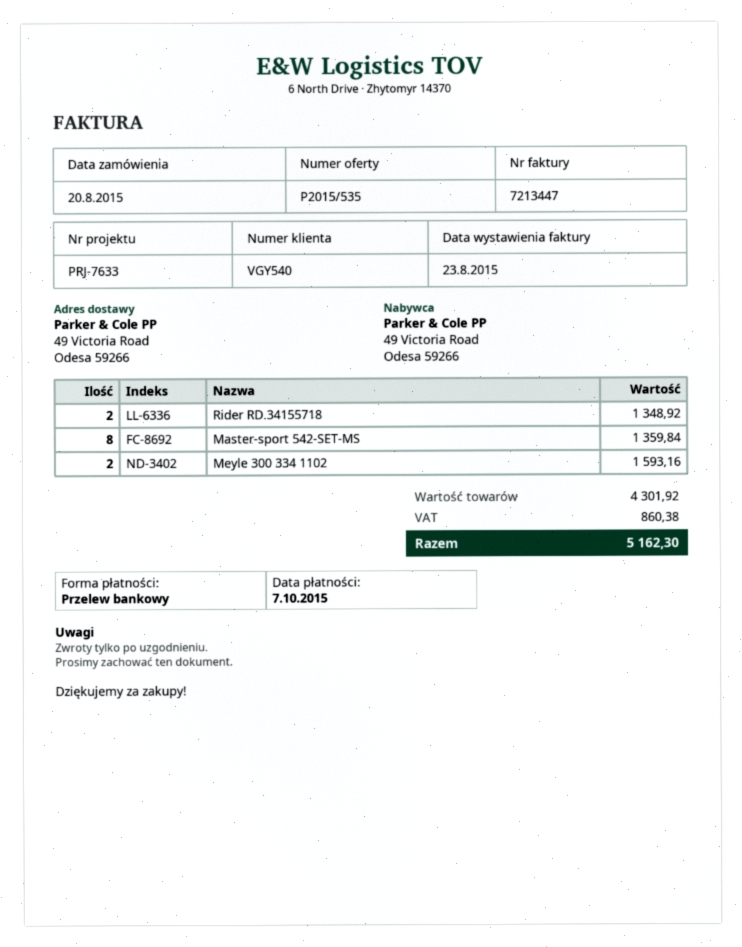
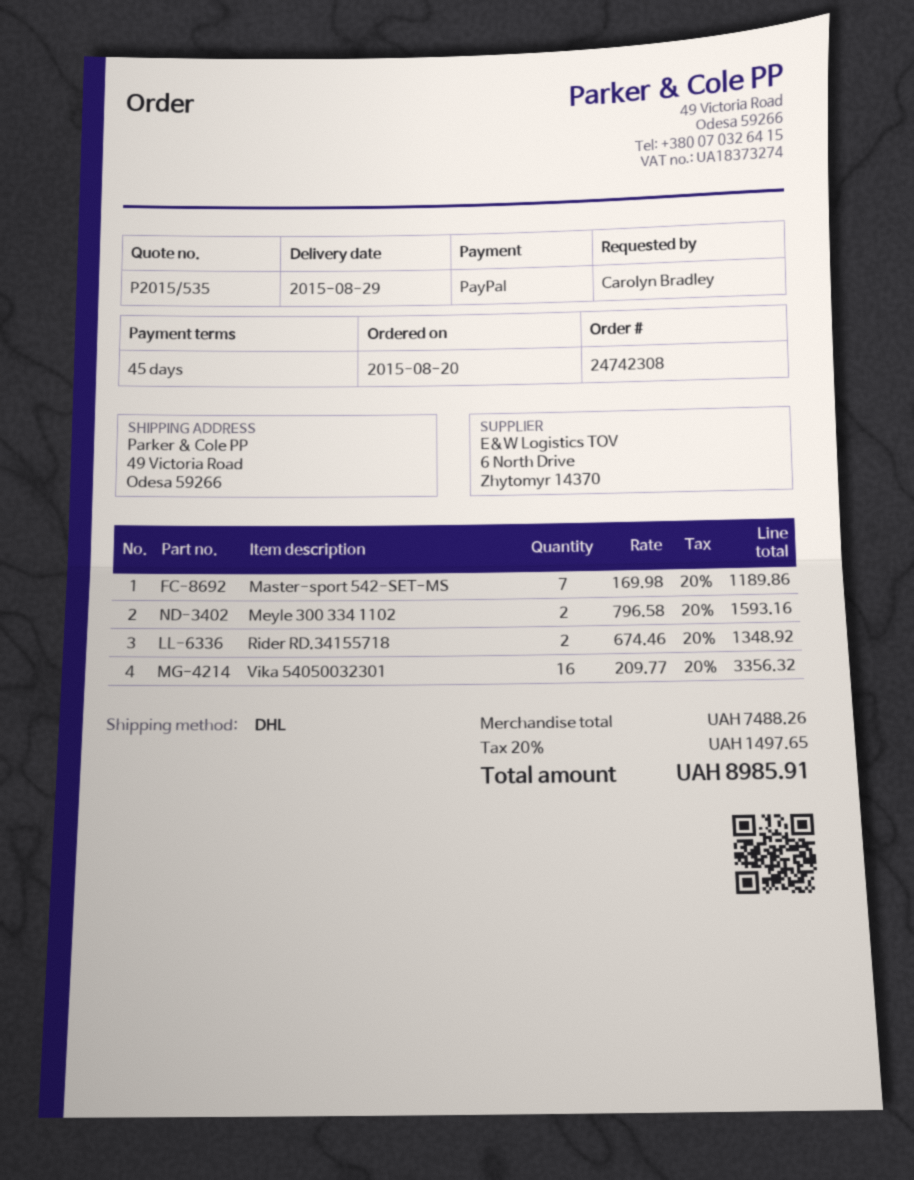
payment method: bank transfer -> PayPal
Master-sport 542-SET-MS: 8 for 1359.84 -> 7 for 1189.86
Vika 54050032301: none -> 16 for 3356.32
subtotal: 4301.92 -> 7488.26
tax: 860.38 -> 1497.65
total: 5162.30 -> 8985.91

